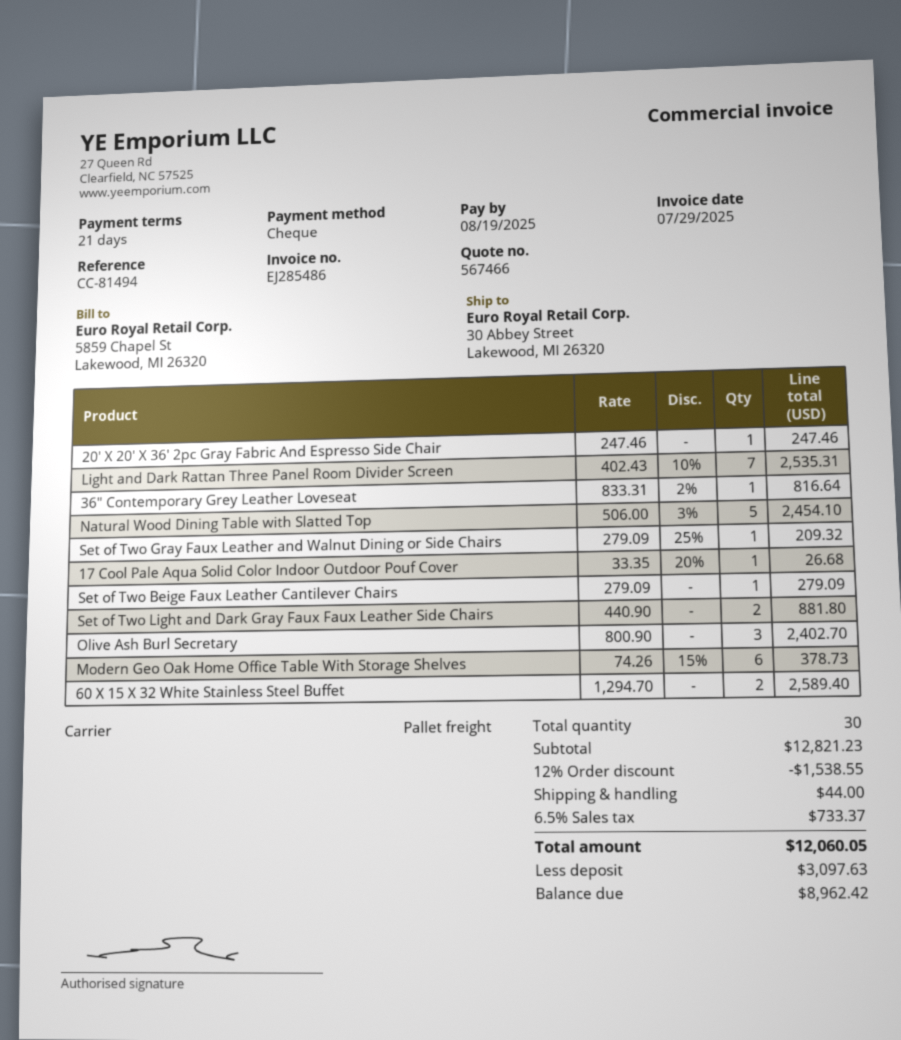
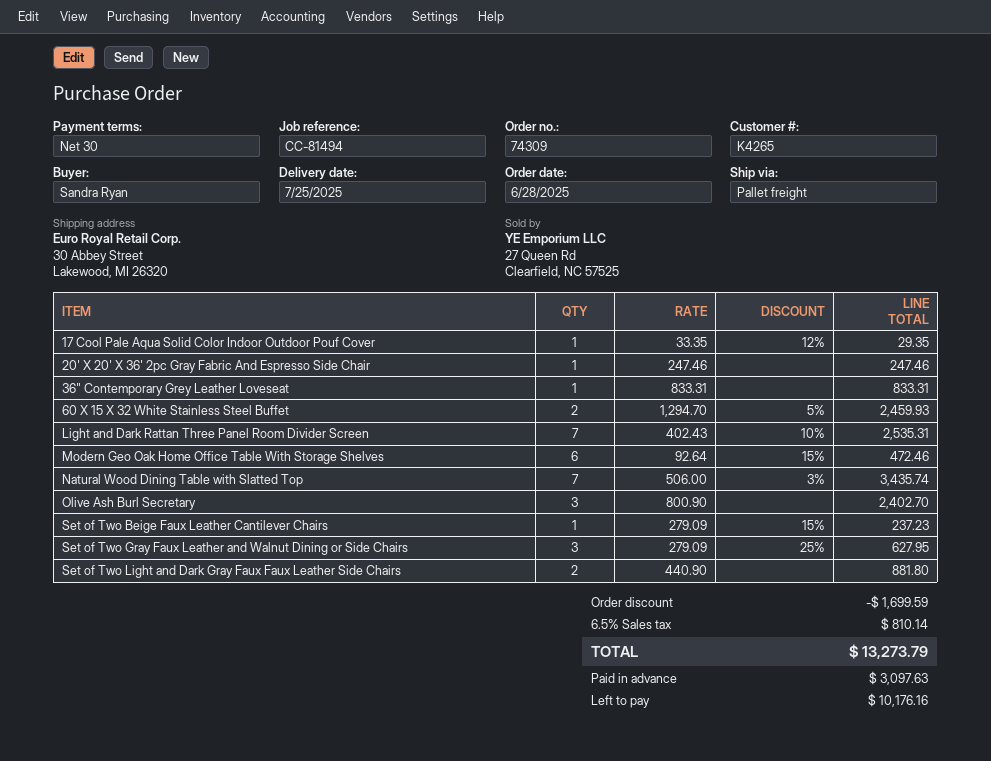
payment terms: 21 days -> 30 days
36" Contemporary Grey Leather Loveseat: 1 x 833.31 - 2% = 816.64 -> 1 x 833.31 = 833.31
Natural Wood Dining Table with Slatted Top: 5 x 506.00 - 3% = 2454.10 -> 7 x 506.00 - 3% = 3435.74
Set of Two Gray Faux Leather and Walnut Dining or Side Chairs: 1 x 279.09 - 25% = 209.32 -> 3 x 279.09 - 25% = 627.95
17 Cool Pale Aqua Solid Color Indoor Outdoor Pouf Cover: 1 x 33.35 - 20% = 26.68 -> 1 x 33.35 - 12% = 29.35
Set of Two Beige Faux Leather Cantilever Chairs: 1 x 279.09 = 279.09 -> 1 x 279.09 - 15% = 237.23
Modern Geo Oak Home Office Table With Storage Shelves: 6 x 74.26 - 15% = 378.73 -> 6 x 92.64 - 15% = 472.46
60 X 15 X 32 White Stainless Steel Buffet: 2 x 1294.70 = 2589.40 -> 2 x 1294.70 - 5% = 2459.93
discount: 1538.55 -> 1699.59
shipping: 44.00 -> none
tax: 6.5% = 733.37 -> 6.5% = 810.14
total: 12060.05 -> 13273.79
balance: 8962.42 -> 10176.16

